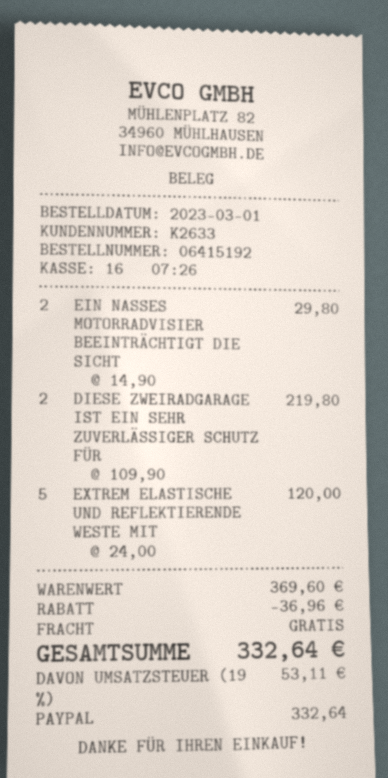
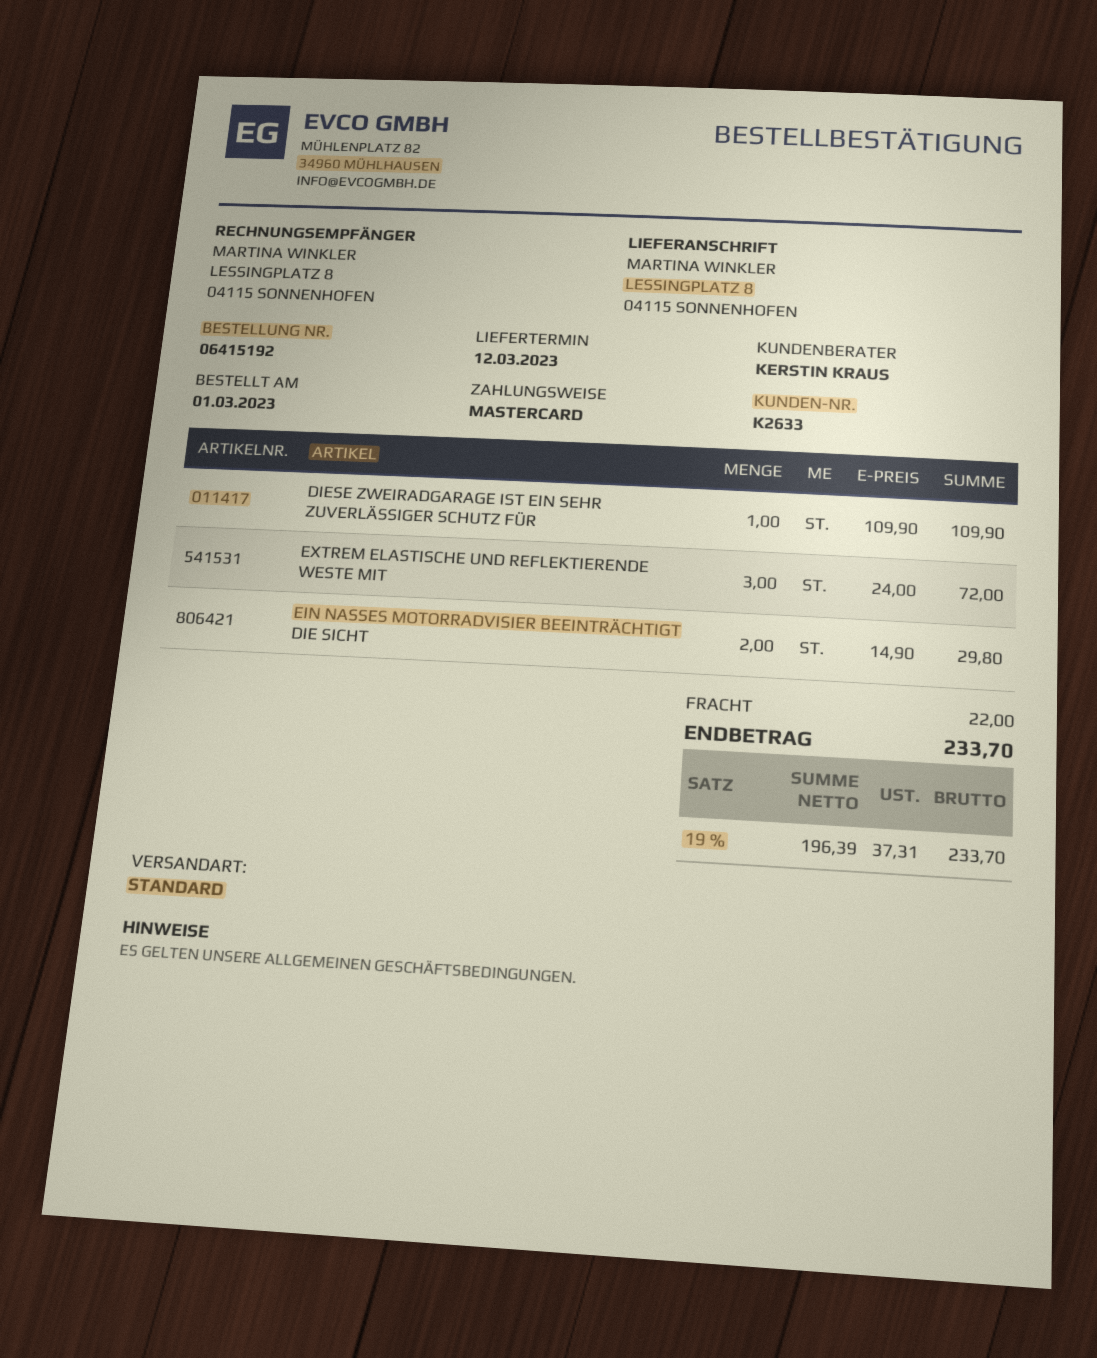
payment method: PayPal -> Mastercard
DIESE ZWEIRADGARAGE IST EIN SEHR ZUVERLÄSSIGER SCHUTZ FÜR: 2 x 109.90 = 219.80 -> 1 x 109.90 = 109.90
EXTREM ELASTISCHE UND REFLEKTIERENDE WESTE MIT: 5 x 24.00 = 120.00 -> 3 x 24.00 = 72.00
discount: 36.96 -> none
shipping: 0.00 -> 22.00
tax: 19% = 53.11 -> 19% = 37.31
total: 332.64 -> 233.70

